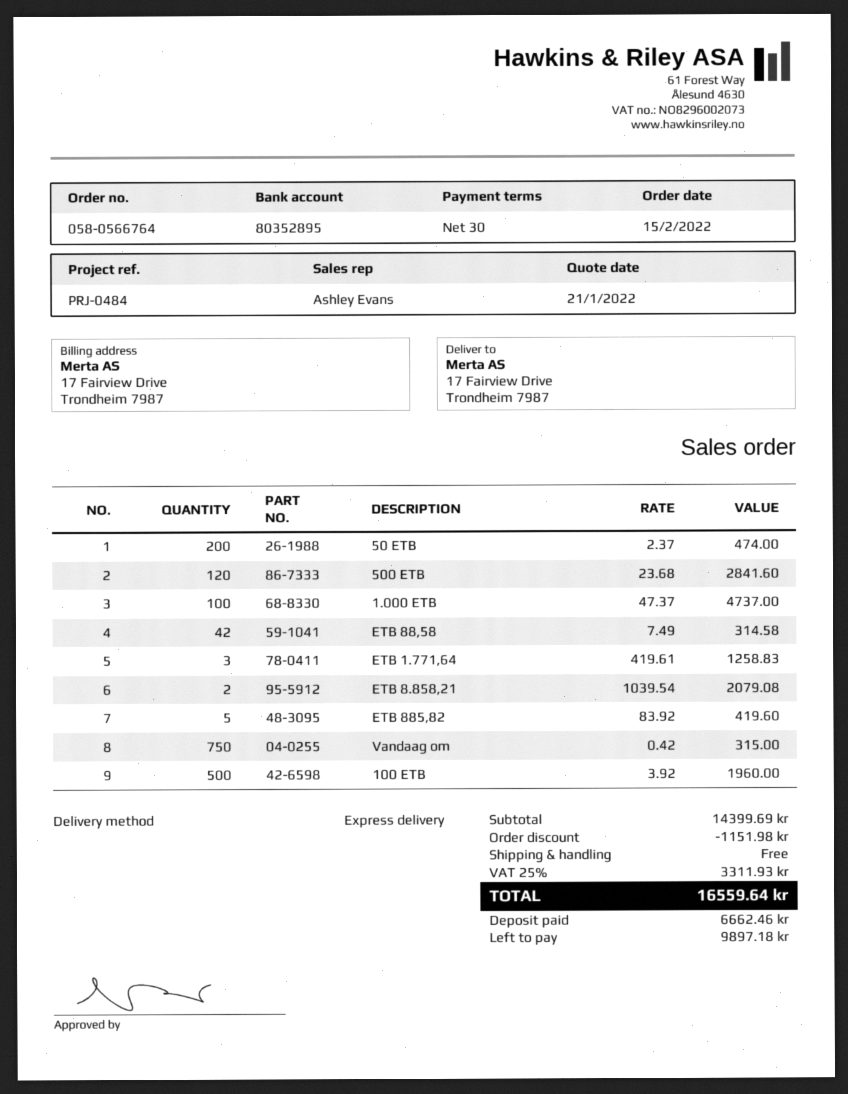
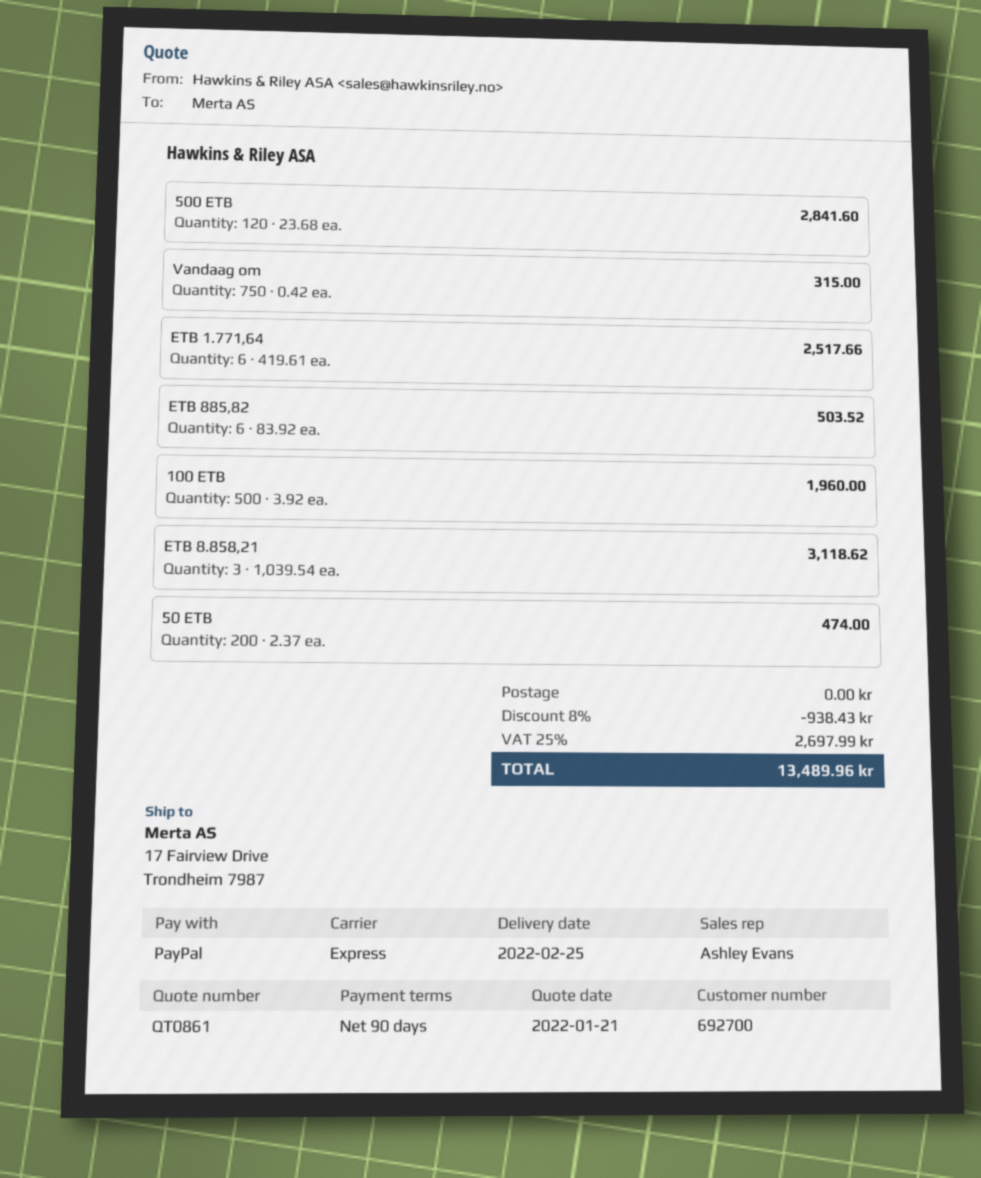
payment terms: 30 days -> 90 days
1.000 ETB: 100 x 47.37 = 4737.00 -> none
ETB 88,58: 42 x 7.49 = 314.58 -> none
ETB 1.771,64: 3 x 419.61 = 1258.83 -> 6 x 419.61 = 2517.66
ETB 8.858,21: 2 x 1039.54 = 2079.08 -> 3 x 1039.54 = 3118.62
ETB 885,82: 5 x 83.92 = 419.60 -> 6 x 83.92 = 503.52
discount: 1151.98 -> 938.43
tax: 25% = 3311.93 -> 25% = 2697.99
total: 16559.64 -> 13489.96

